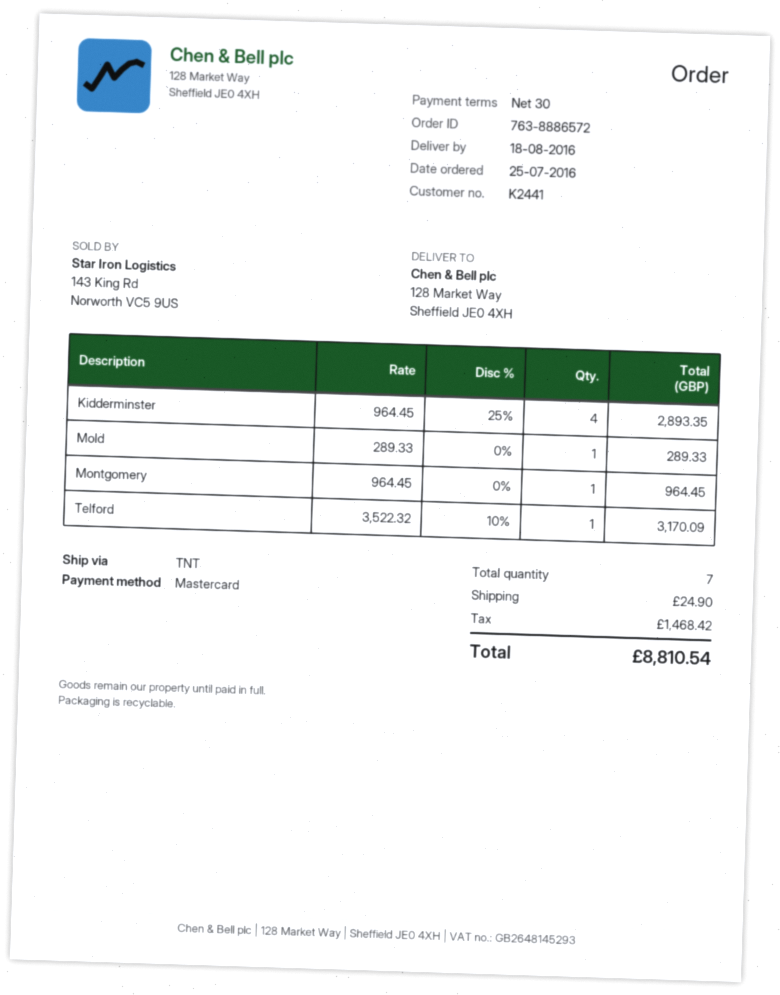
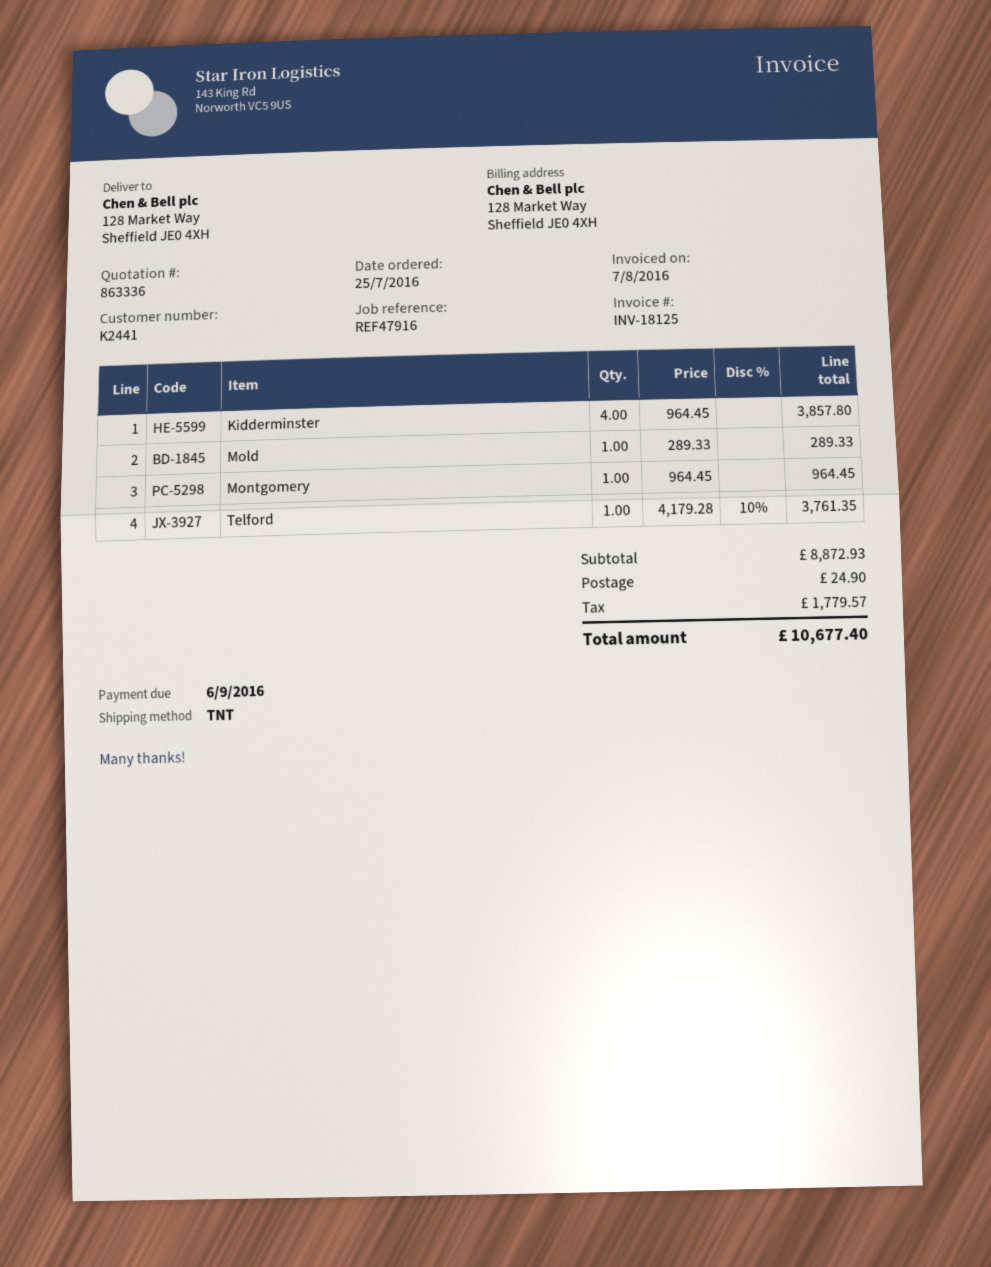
Kidderminster: 4 x 964.45 - 25% = 2893.35 -> 4 x 964.45 = 3857.80
Telford: 1 x 3522.32 - 10% = 3170.09 -> 1 x 4179.28 - 10% = 3761.35
tax: 1468.42 -> 1779.57
total: 8810.54 -> 10677.40

